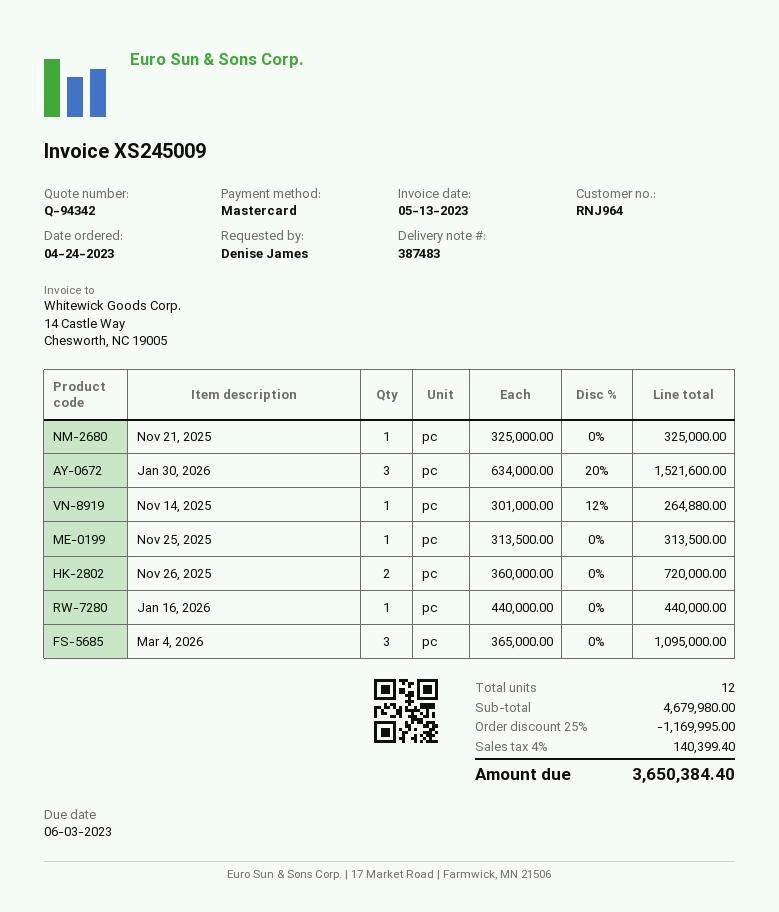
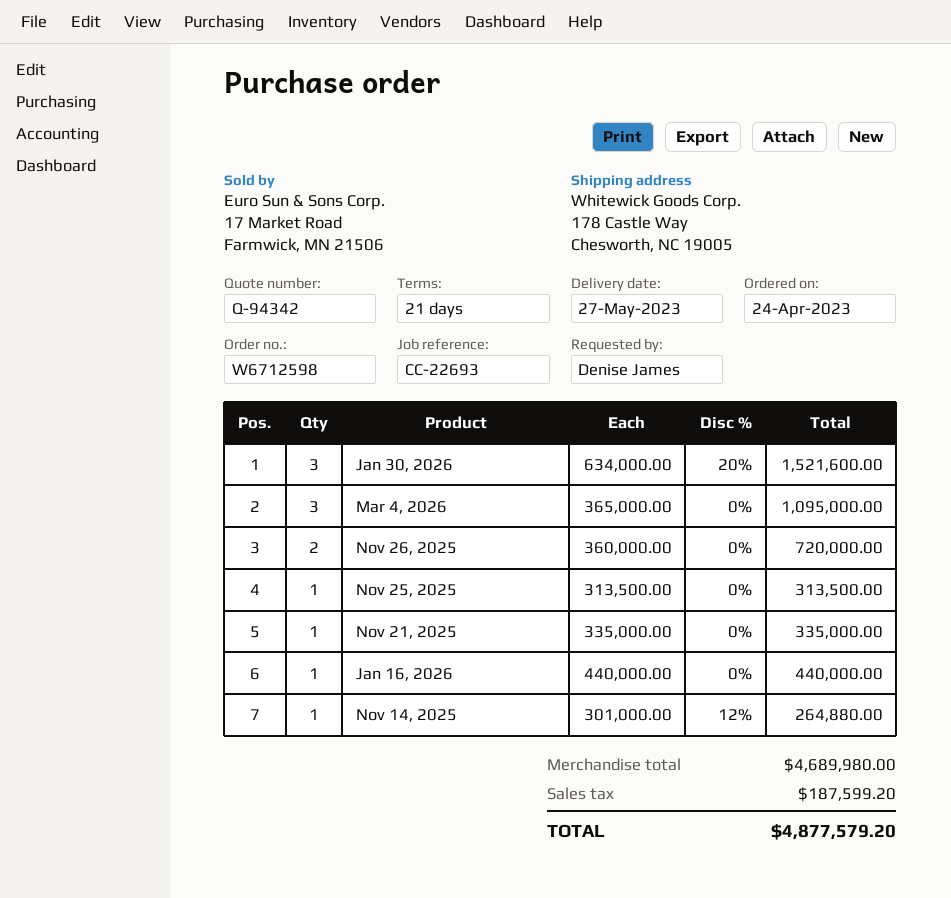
Nov 21, 2025: 1 x 325000.00 = 325000.00 -> 1 x 335000.00 = 335000.00
subtotal: 4679980.00 -> 4689980.00
discount: 25% = 1169995.00 -> none
tax: 140399.40 -> 187599.20
total: 3650384.40 -> 4877579.20

